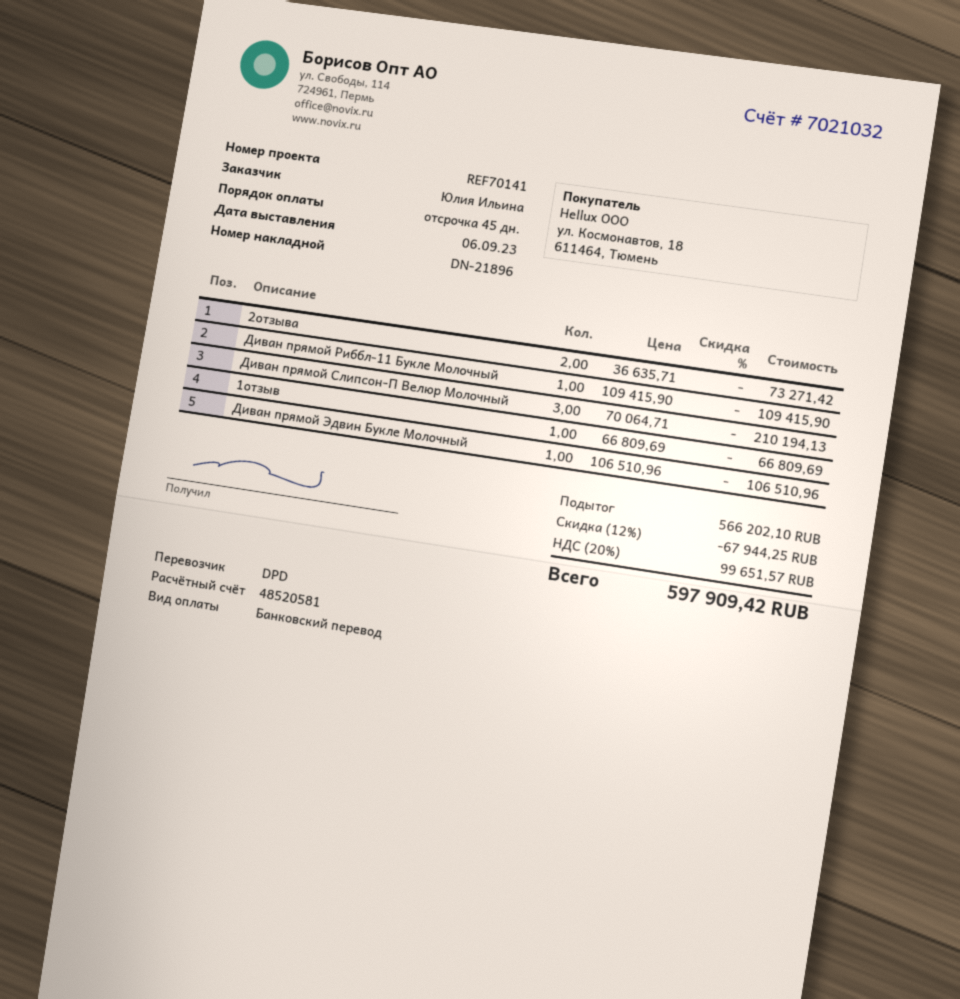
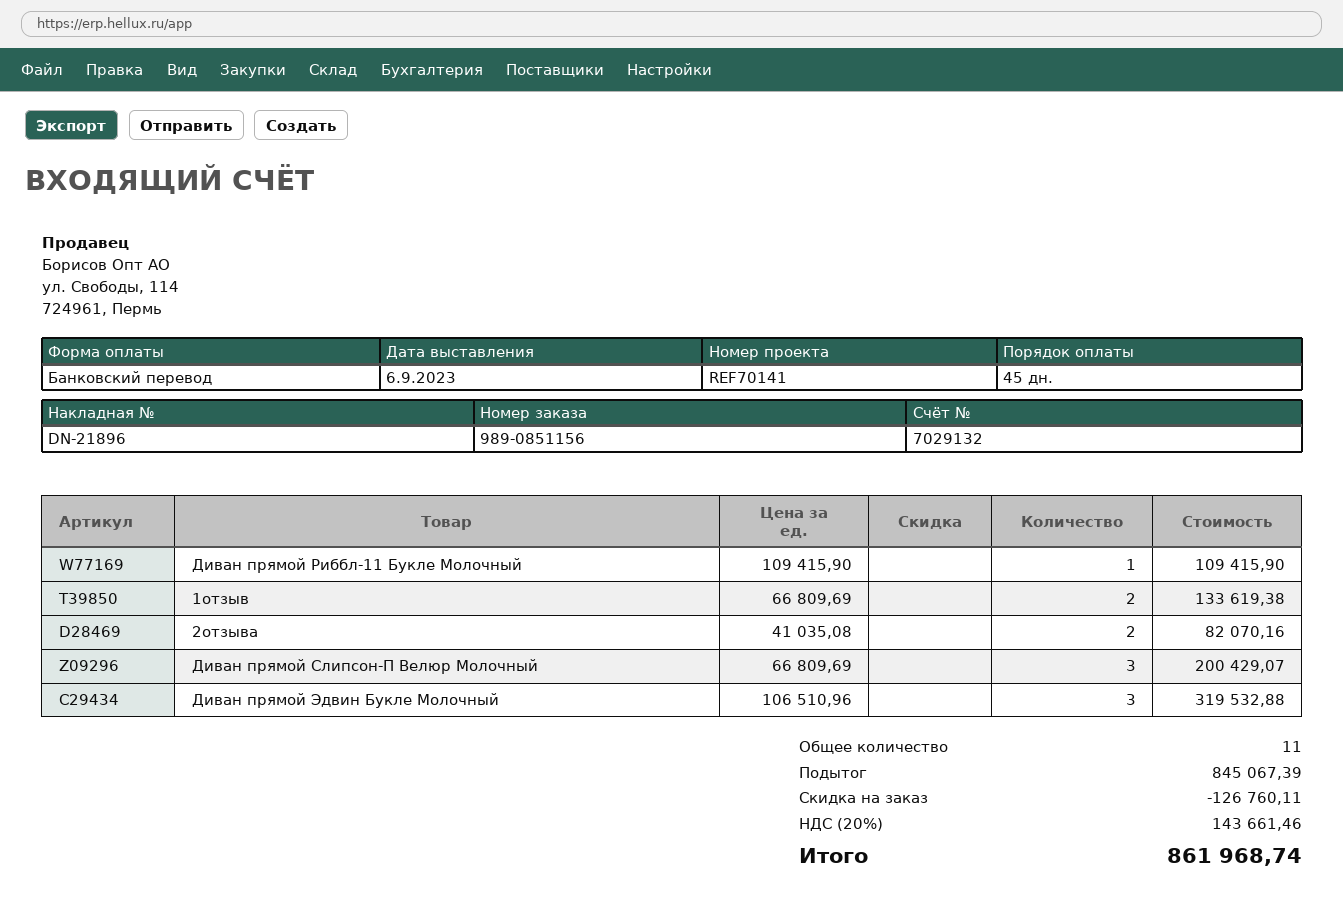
invoice number: 7021032 -> 7029132
2отзыва: 2 x 36635.71 = 73271.42 -> 2 x 41035.08 = 82070.16
Диван прямой Слипсон-П Велюр Молочный: 3 x 70064.71 = 210194.13 -> 3 x 66809.69 = 200429.07
1отзыв: 1 x 66809.69 = 66809.69 -> 2 x 66809.69 = 133619.38
Диван прямой Эдвин Букле Молочный: 1 x 106510.96 = 106510.96 -> 3 x 106510.96 = 319532.88
subtotal: 566202.10 -> 845067.39
discount: 67944.25 -> 126760.11
tax: 20% = 99651.57 -> 20% = 143661.46
total: 597909.42 -> 861968.74

